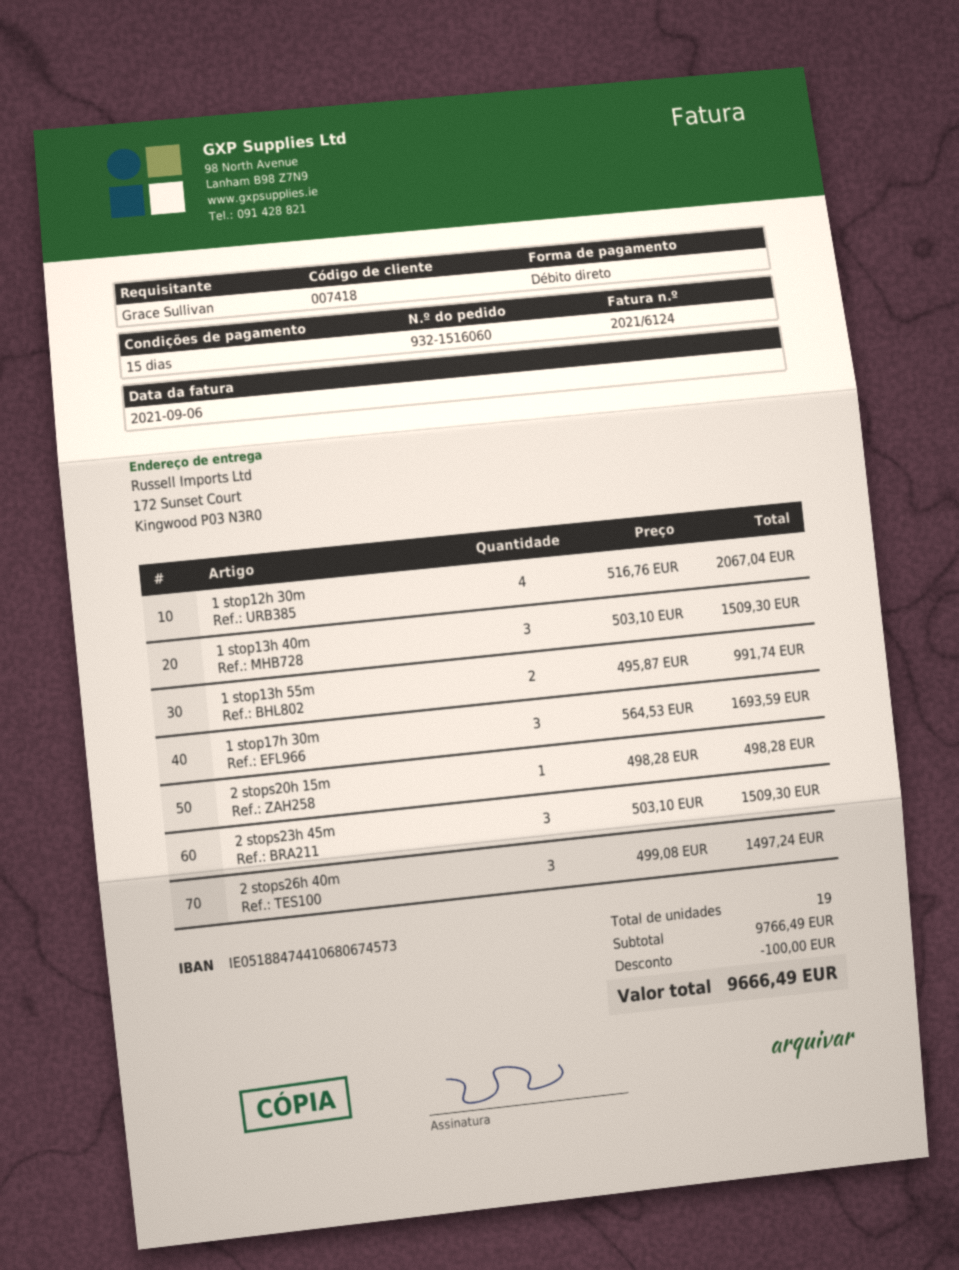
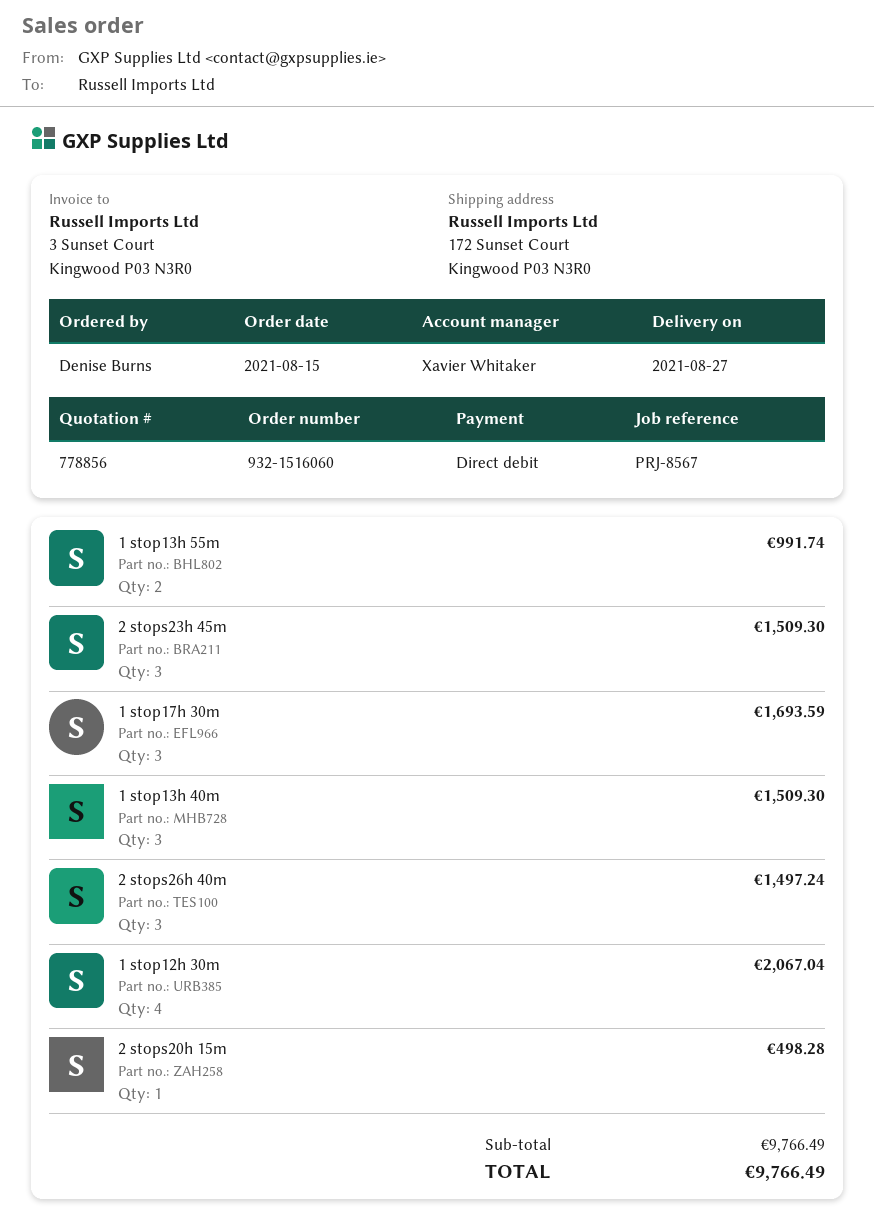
ordered by: Grace Sullivan -> Denise Burns
discount: 100.00 -> none
total: 9666.49 -> 9766.49

